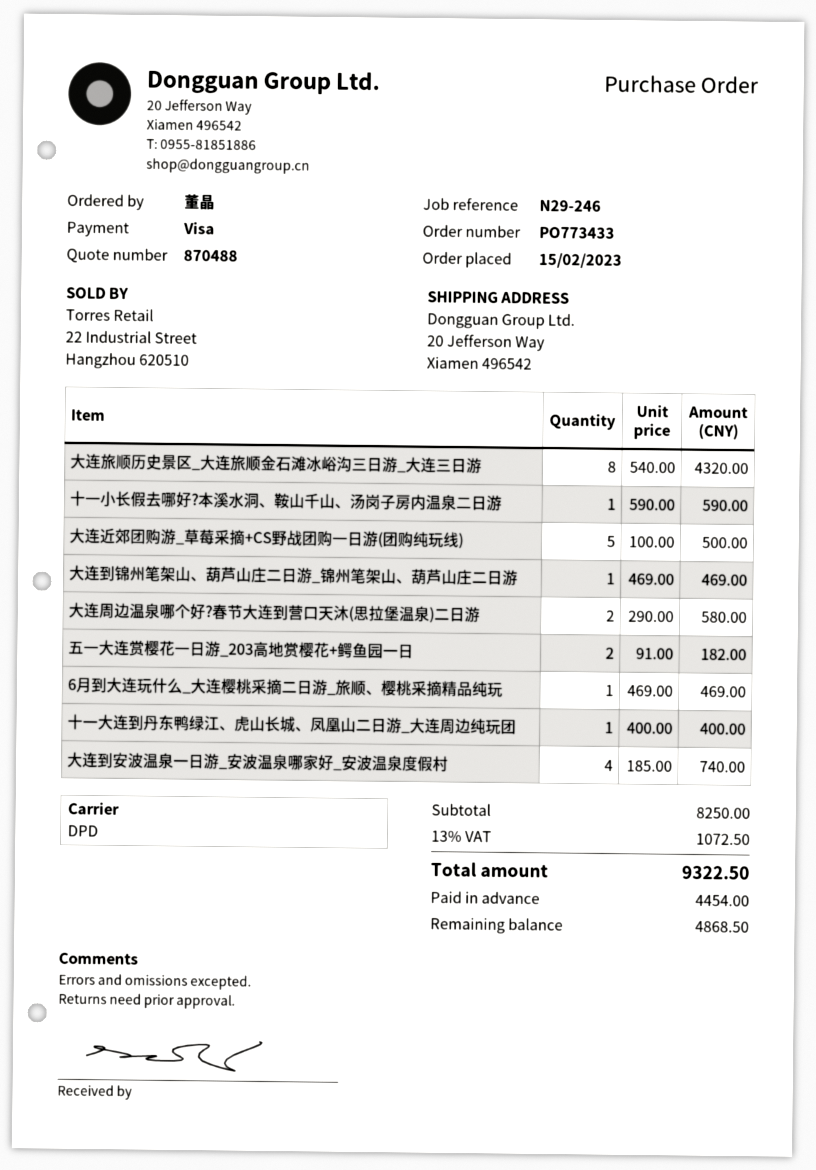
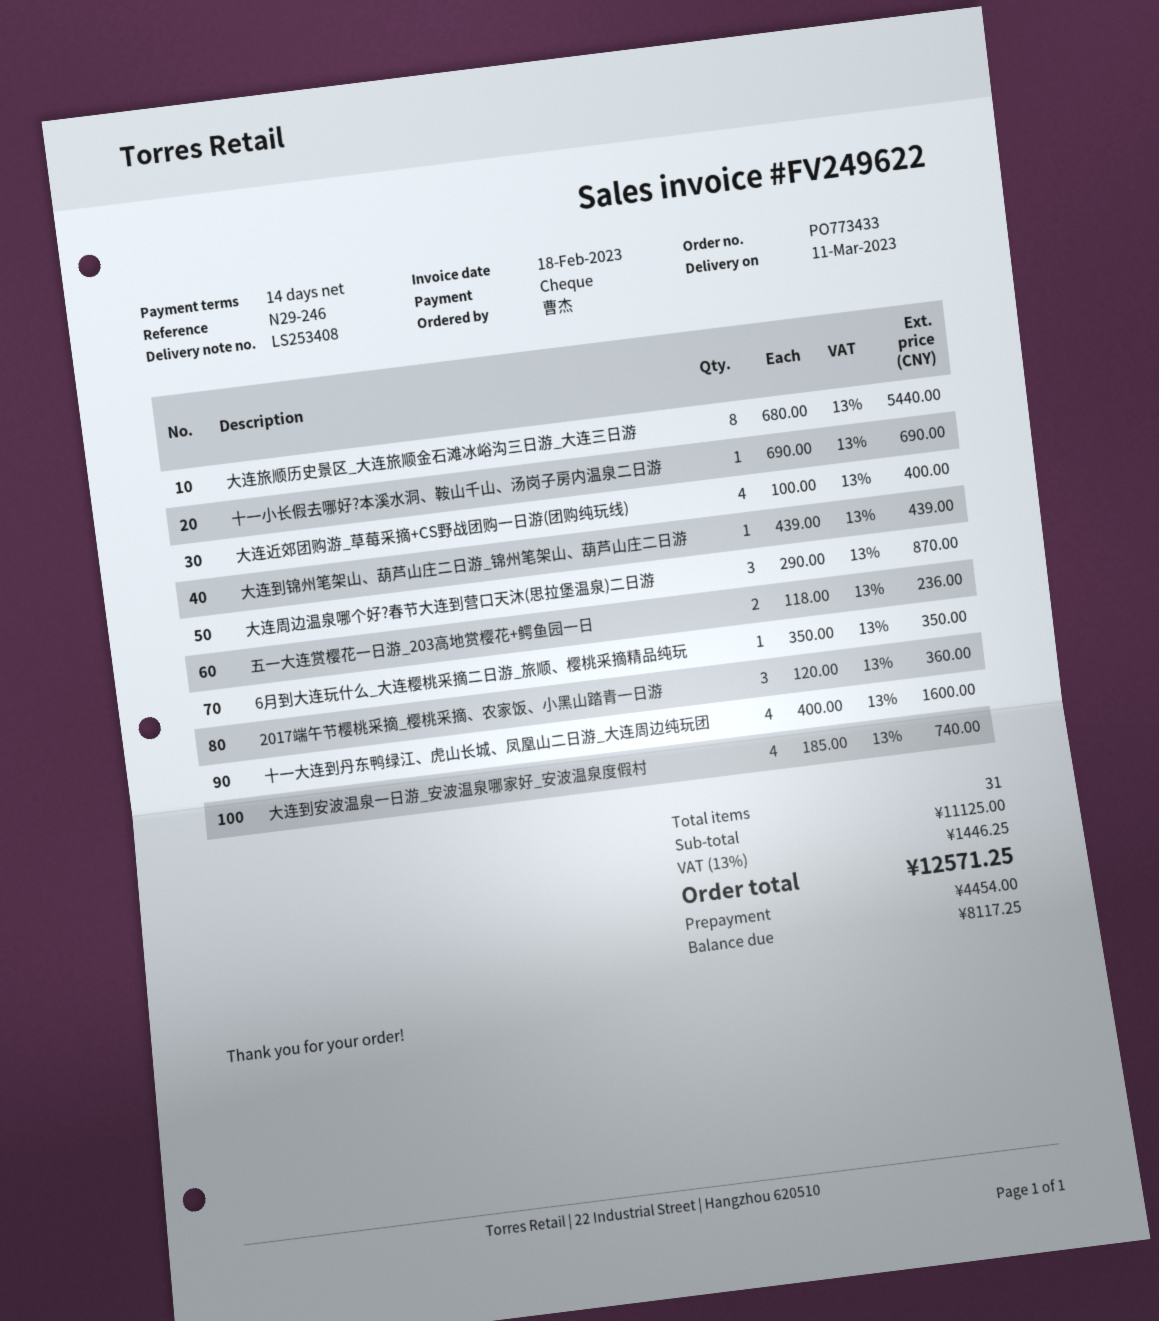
ordered by: 董晶 -> 曹杰
payment method: Visa -> cheque
大连旅顺历史景区_大连旅顺金石滩冰峪沟三日游_大连三日游: 8 x 540.00 = 4320.00 -> 8 x 680.00 = 5440.00
十一小长假去哪好?本溪水洞、鞍山千山、汤岗子房内温泉二日游: 1 x 590.00 = 590.00 -> 1 x 690.00 = 690.00
大连近郊团购游_草莓采摘+CS野战团购一日游(团购纯玩线): 5 x 100.00 = 500.00 -> 4 x 100.00 = 400.00
大连到锦州笔架山、葫芦山庄二日游_锦州笔架山、葫芦山庄二日游: 1 x 469.00 = 469.00 -> 1 x 439.00 = 439.00
大连周边温泉哪个好?春节大连到营口天沐(思拉堡温泉)二日游: 2 x 290.00 = 580.00 -> 3 x 290.00 = 870.00
五一大连赏樱花一日游_203高地赏樱花+鳄鱼园一日: 2 x 91.00 = 182.00 -> 2 x 118.00 = 236.00
6月到大连玩什么_大连樱桃采摘二日游_旅顺、樱桃采摘精品纯玩: 1 x 469.00 = 469.00 -> 1 x 350.00 = 350.00
十一大连到丹东鸭绿江、虎山长城、凤凰山二日游_大连周边纯玩团: 1 x 400.00 = 400.00 -> 4 x 400.00 = 1600.00
2017端午节樱桃采摘_樱桃采摘、农家饭、小黑山踏青一日游: none -> 3 x 120.00 = 360.00
subtotal: 8250.00 -> 11125.00
tax: 13% = 1072.50 -> 13% = 1446.25
total: 9322.50 -> 12571.25
balance: 4868.50 -> 8117.25

